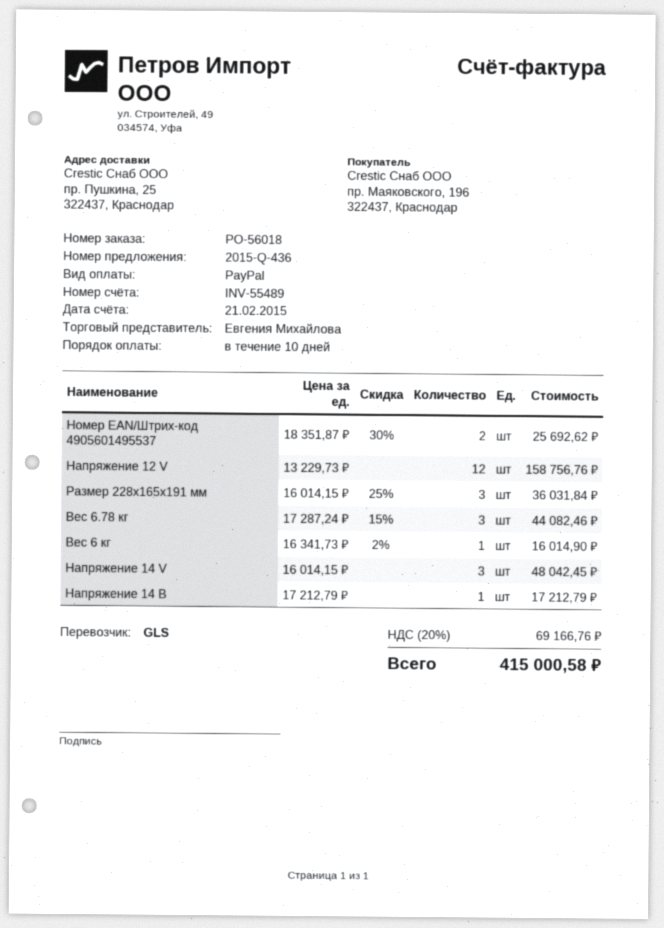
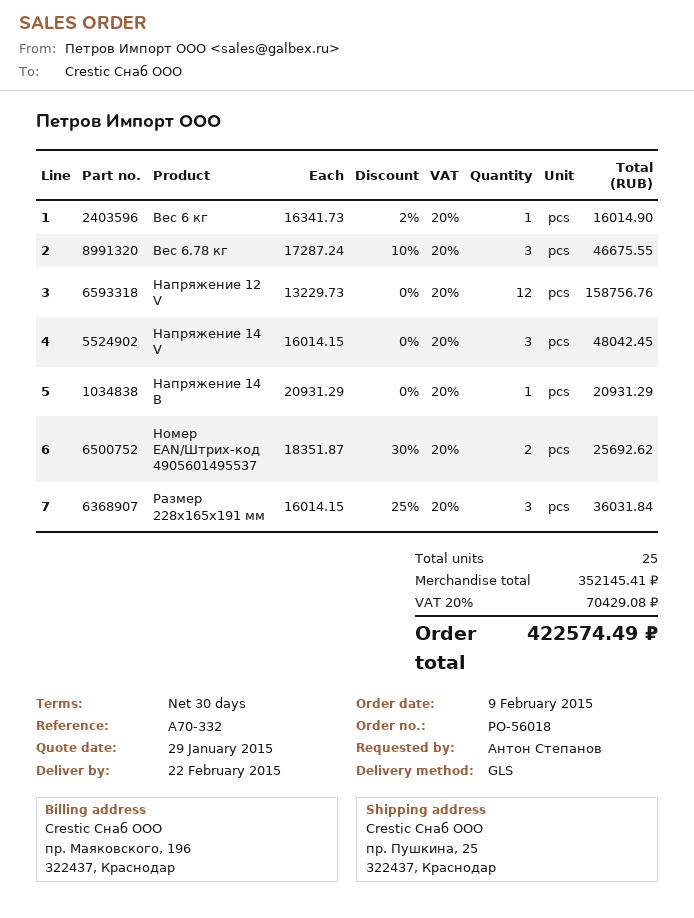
payment terms: 10 days -> 30 days
Вес 6.78 кг: 3 x 17287.24 - 15% = 44082.46 -> 3 x 17287.24 - 10% = 46675.55
Напряжение 14 В: 1 x 17212.79 = 17212.79 -> 1 x 20931.29 = 20931.29
tax: 20% = 69166.76 -> 20% = 70429.08
total: 415000.58 -> 422574.49

